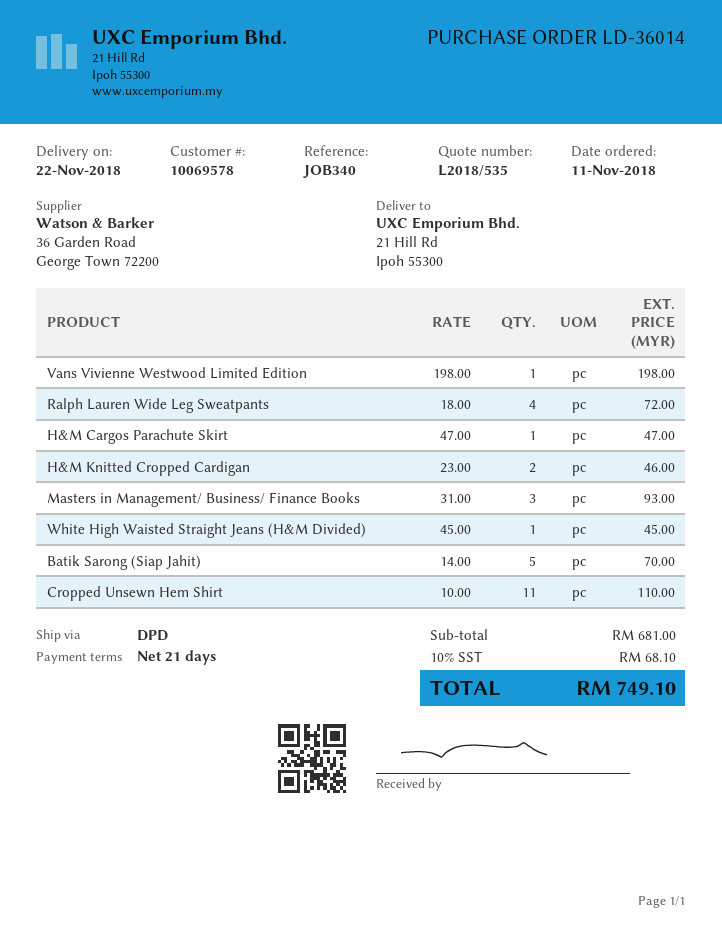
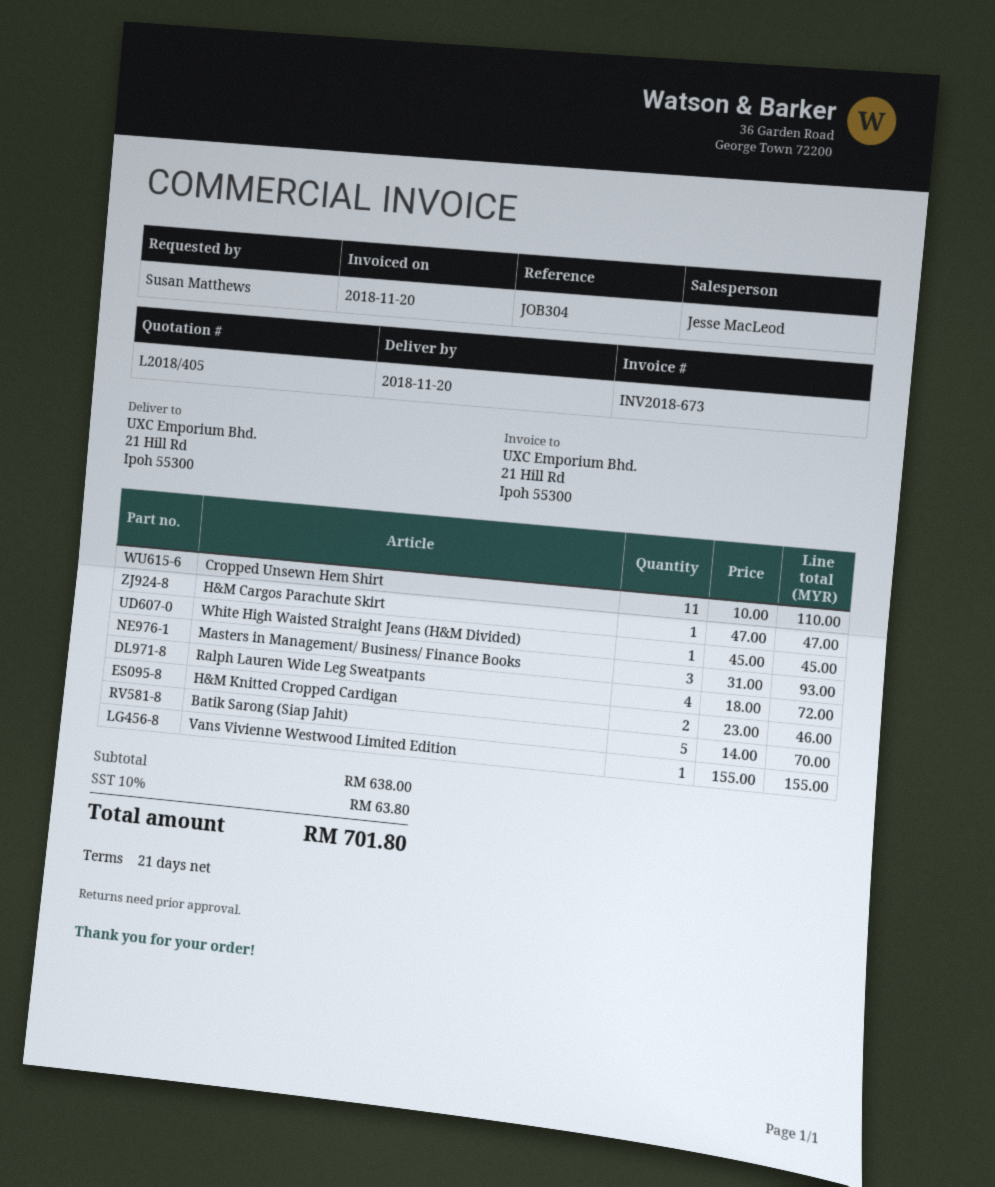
quote number: L2018/535 -> L2018/405
delivery date: 2018-11-22 -> 2018-11-20
reference: JOB340 -> JOB304
Vans Vivienne Westwood Limited Edition: 1 x 198.00 = 198.00 -> 1 x 155.00 = 155.00
subtotal: 681.00 -> 638.00
tax: 10% = 68.10 -> 10% = 63.80
total: 749.10 -> 701.80

